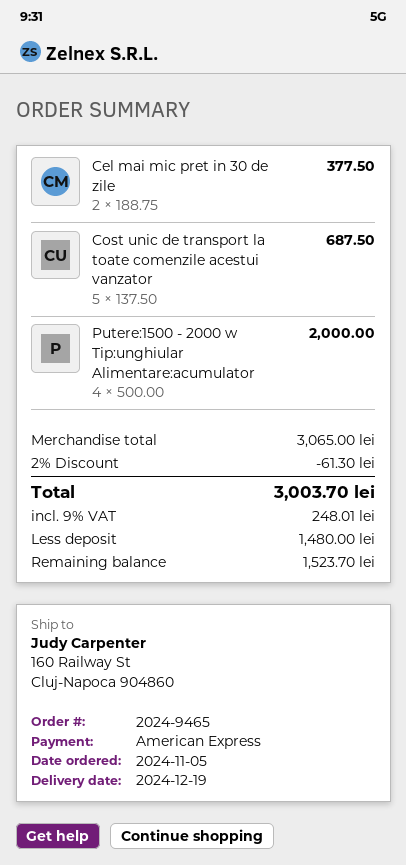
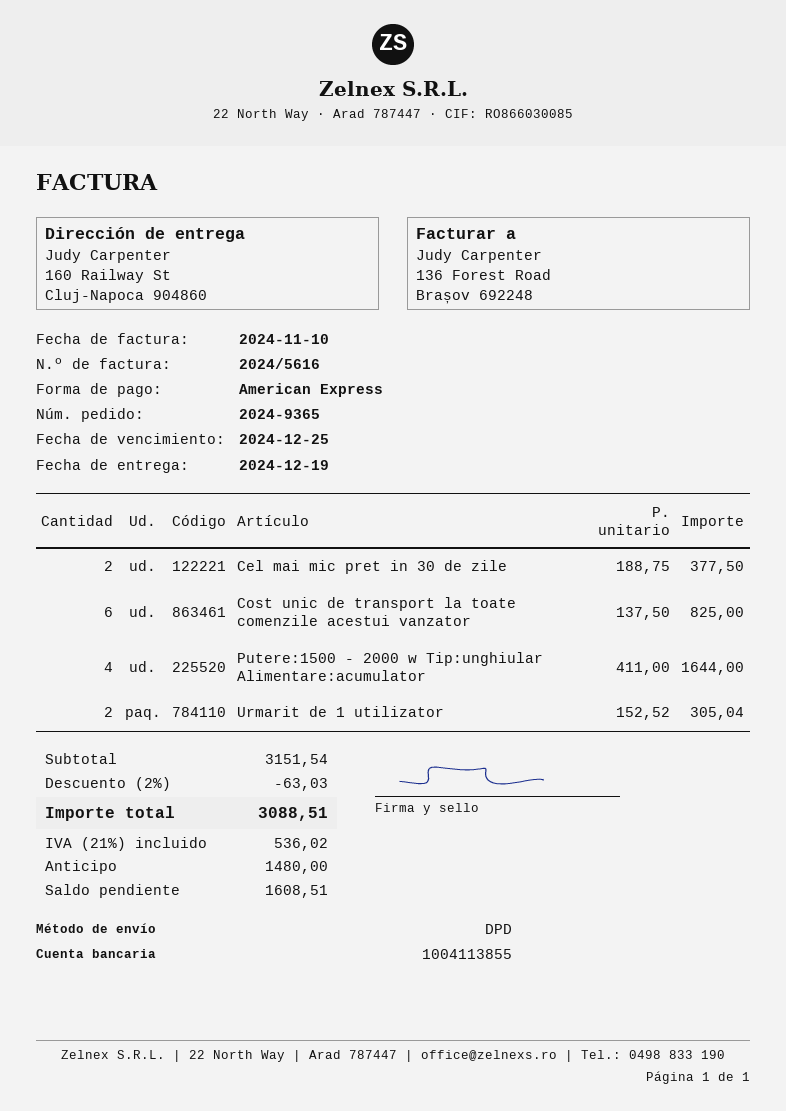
order number: 2024-9465 -> 2024-9365
Cost unic de transport la toate comenzile acestui vanzator: 5 x 137.50 = 687.50 -> 6 x 137.50 = 825.00
Putere:1500 - 2000 w Tip:unghiular Alimentare:acumulator: 4 x 500.00 = 2000.00 -> 4 x 411.00 = 1644.00
Urmarit de 1 utilizator: none -> 2 x 152.52 = 305.04
subtotal: 3065.00 -> 3151.54
discount: 2% = 61.30 -> 2% = 63.03
tax: 9% = 248.01 -> 21% = 536.02
total: 3003.70 -> 3088.51
balance: 1523.70 -> 1608.51

